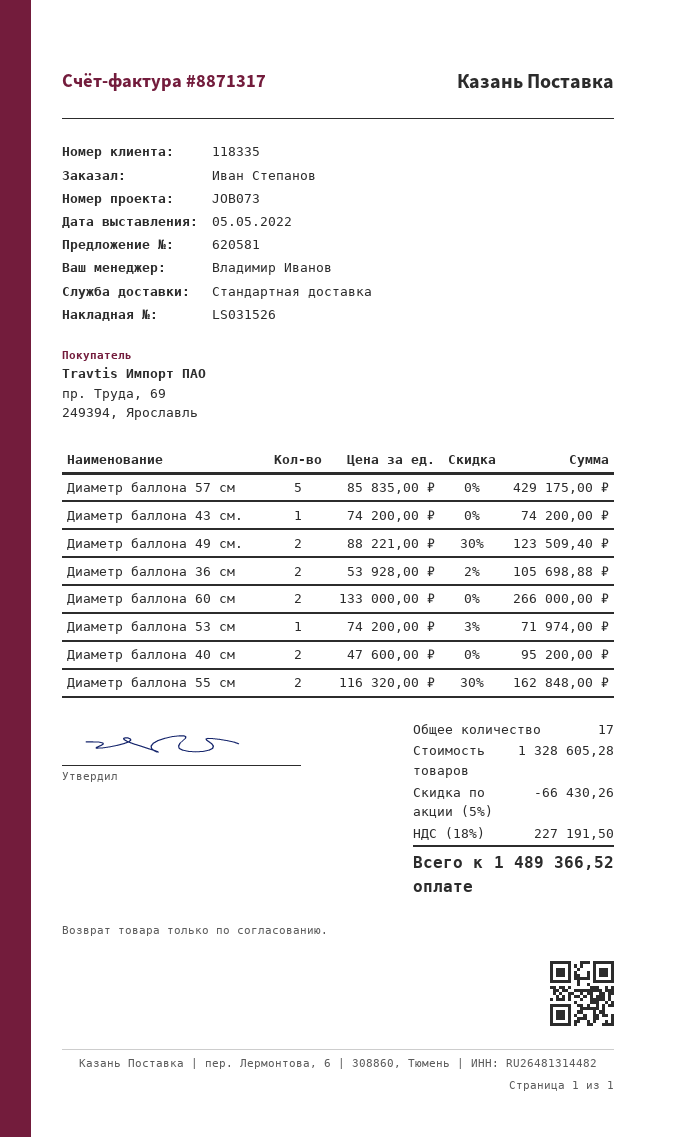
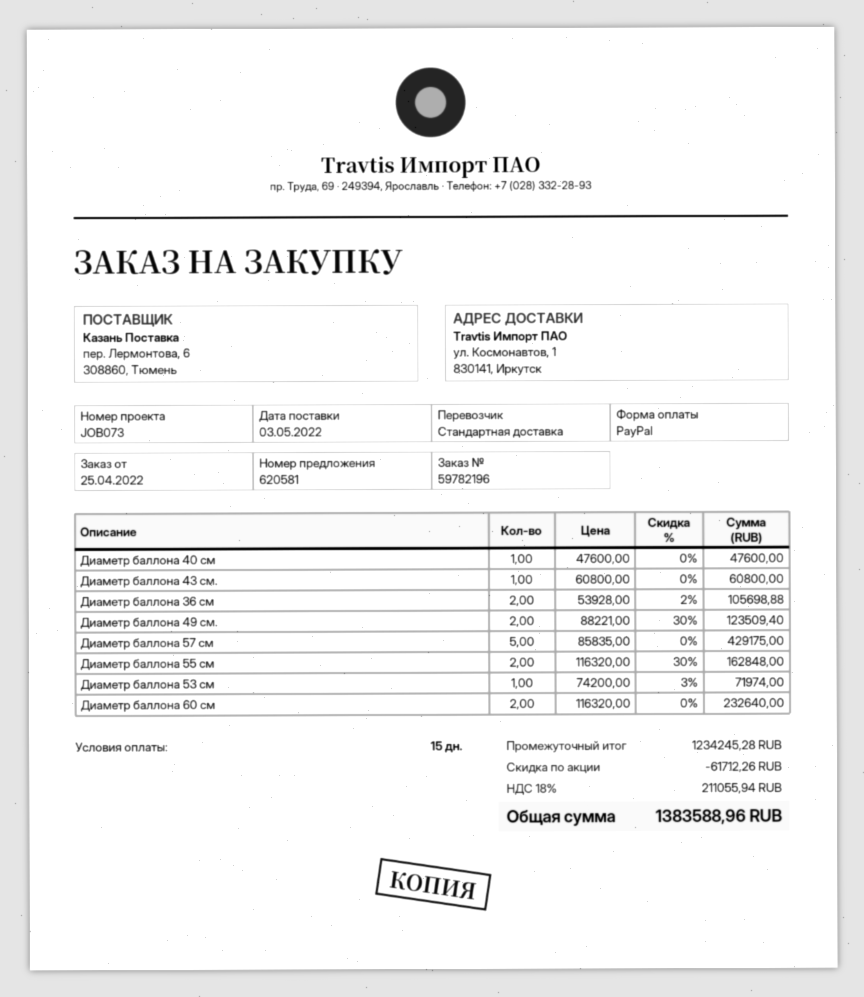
Диаметр баллона 43 см.: 1 x 74200.00 = 74200.00 -> 1 x 60800.00 = 60800.00
Диаметр баллона 60 см: 2 x 133000.00 = 266000.00 -> 2 x 116320.00 = 232640.00
Диаметр баллона 40 см: 2 x 47600.00 = 95200.00 -> 1 x 47600.00 = 47600.00
subtotal: 1328605.28 -> 1234245.28
discount: 66430.26 -> 61712.26
tax: 18% = 227191.50 -> 18% = 211055.94
total: 1489366.52 -> 1383588.96

